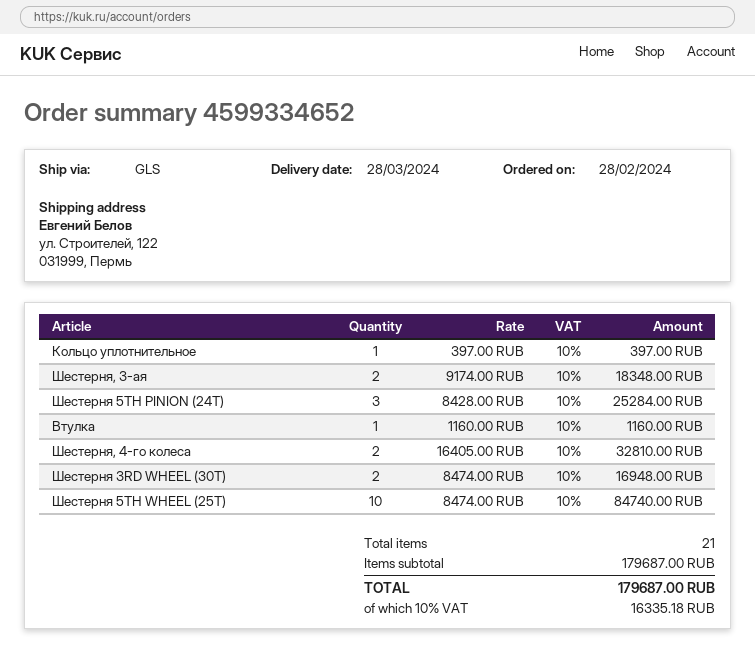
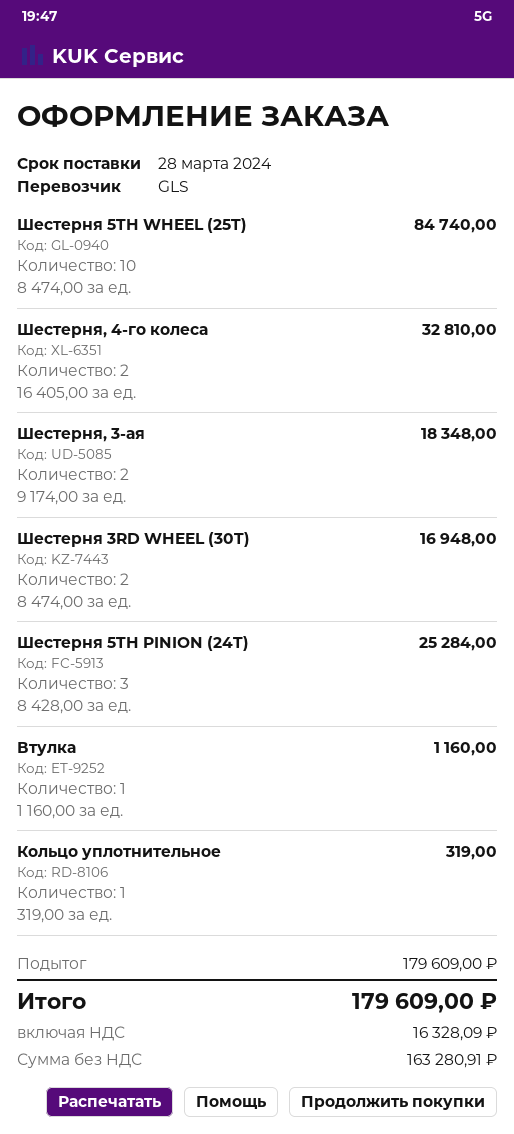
Кольцо уплотнительное: 1 x 397.00 = 397.00 -> 1 x 319.00 = 319.00
subtotal: 179687.00 -> 179609.00
tax: 16335.18 -> 16328.09
total: 179687.00 -> 179609.00

